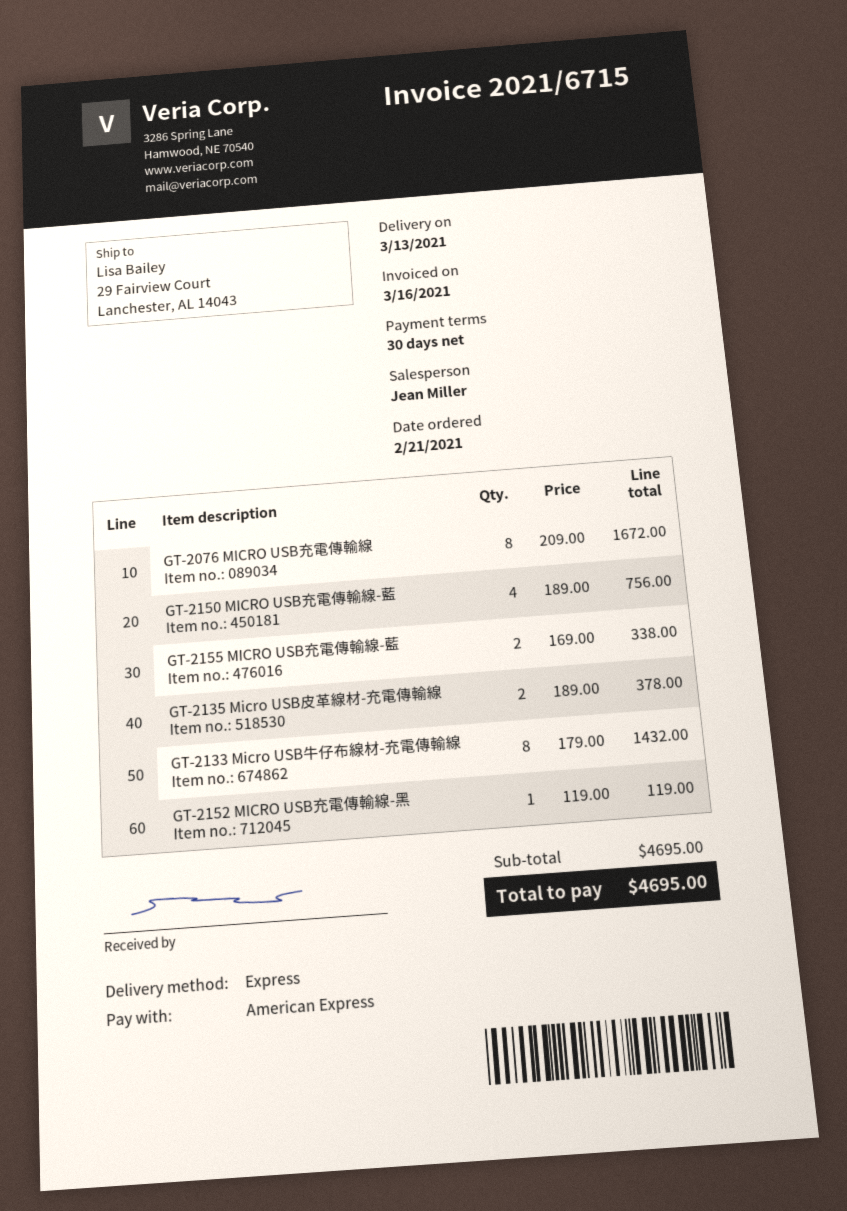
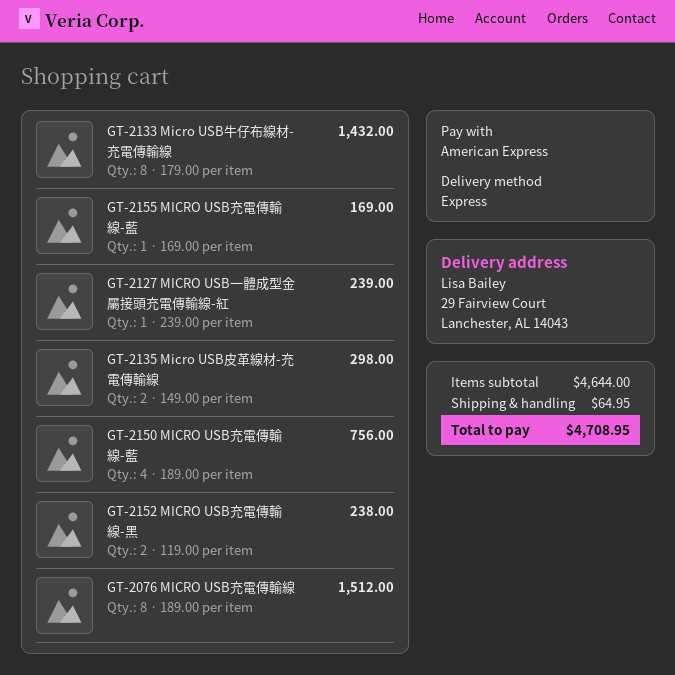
GT-2076 MICRO USB充電傳輸線: 8 x 209.00 = 1672.00 -> 8 x 189.00 = 1512.00
GT-2155 MICRO USB充電傳輸線-藍: 2 x 169.00 = 338.00 -> 1 x 169.00 = 169.00
GT-2135 Micro USB皮革線材-充電傳輸線: 2 x 189.00 = 378.00 -> 2 x 149.00 = 298.00
GT-2152 MICRO USB充電傳輸線-黑: 1 x 119.00 = 119.00 -> 2 x 119.00 = 238.00
GT-2127 MICRO USB一體成型金屬接頭充電傳輸線-紅: none -> 1 x 239.00 = 239.00
subtotal: 4695.00 -> 4644.00
shipping: none -> 64.95
total: 4695.00 -> 4708.95

